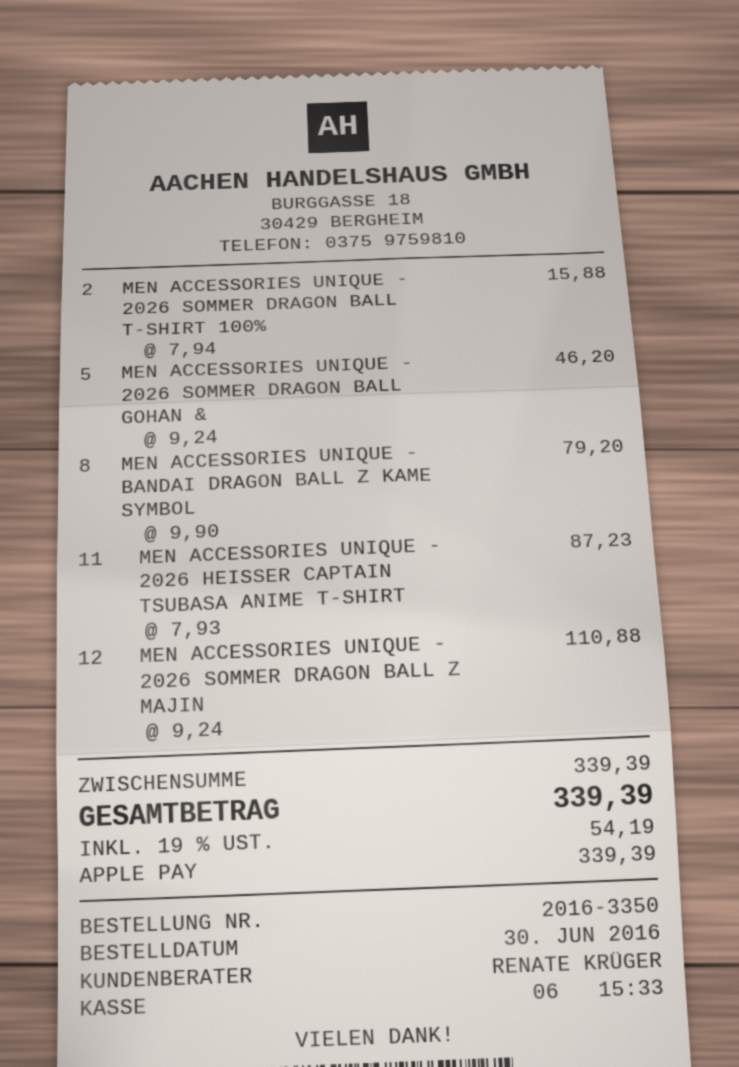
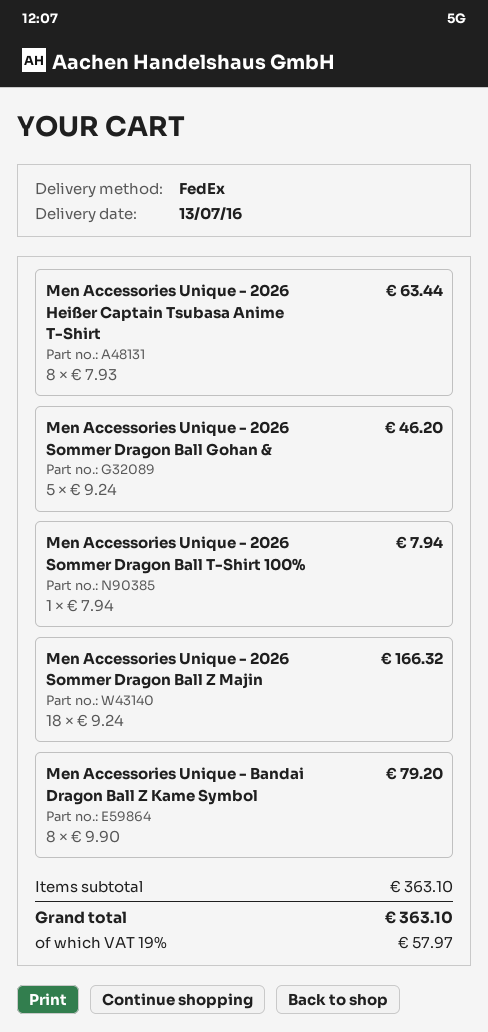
MEN ACCESSORIES UNIQUE - 2026 SOMMER DRAGON BALL T-SHIRT 100%: 2 x 7.94 = 15.88 -> 1 x 7.94 = 7.94
MEN ACCESSORIES UNIQUE - 2026 HEISSER CAPTAIN TSUBASA ANIME T-SHIRT: 11 x 7.93 = 87.23 -> 8 x 7.93 = 63.44
MEN ACCESSORIES UNIQUE - 2026 SOMMER DRAGON BALL Z MAJIN: 12 x 9.24 = 110.88 -> 18 x 9.24 = 166.32
subtotal: 339.39 -> 363.10
tax: 19% = 54.19 -> 19% = 57.97
total: 339.39 -> 363.10

